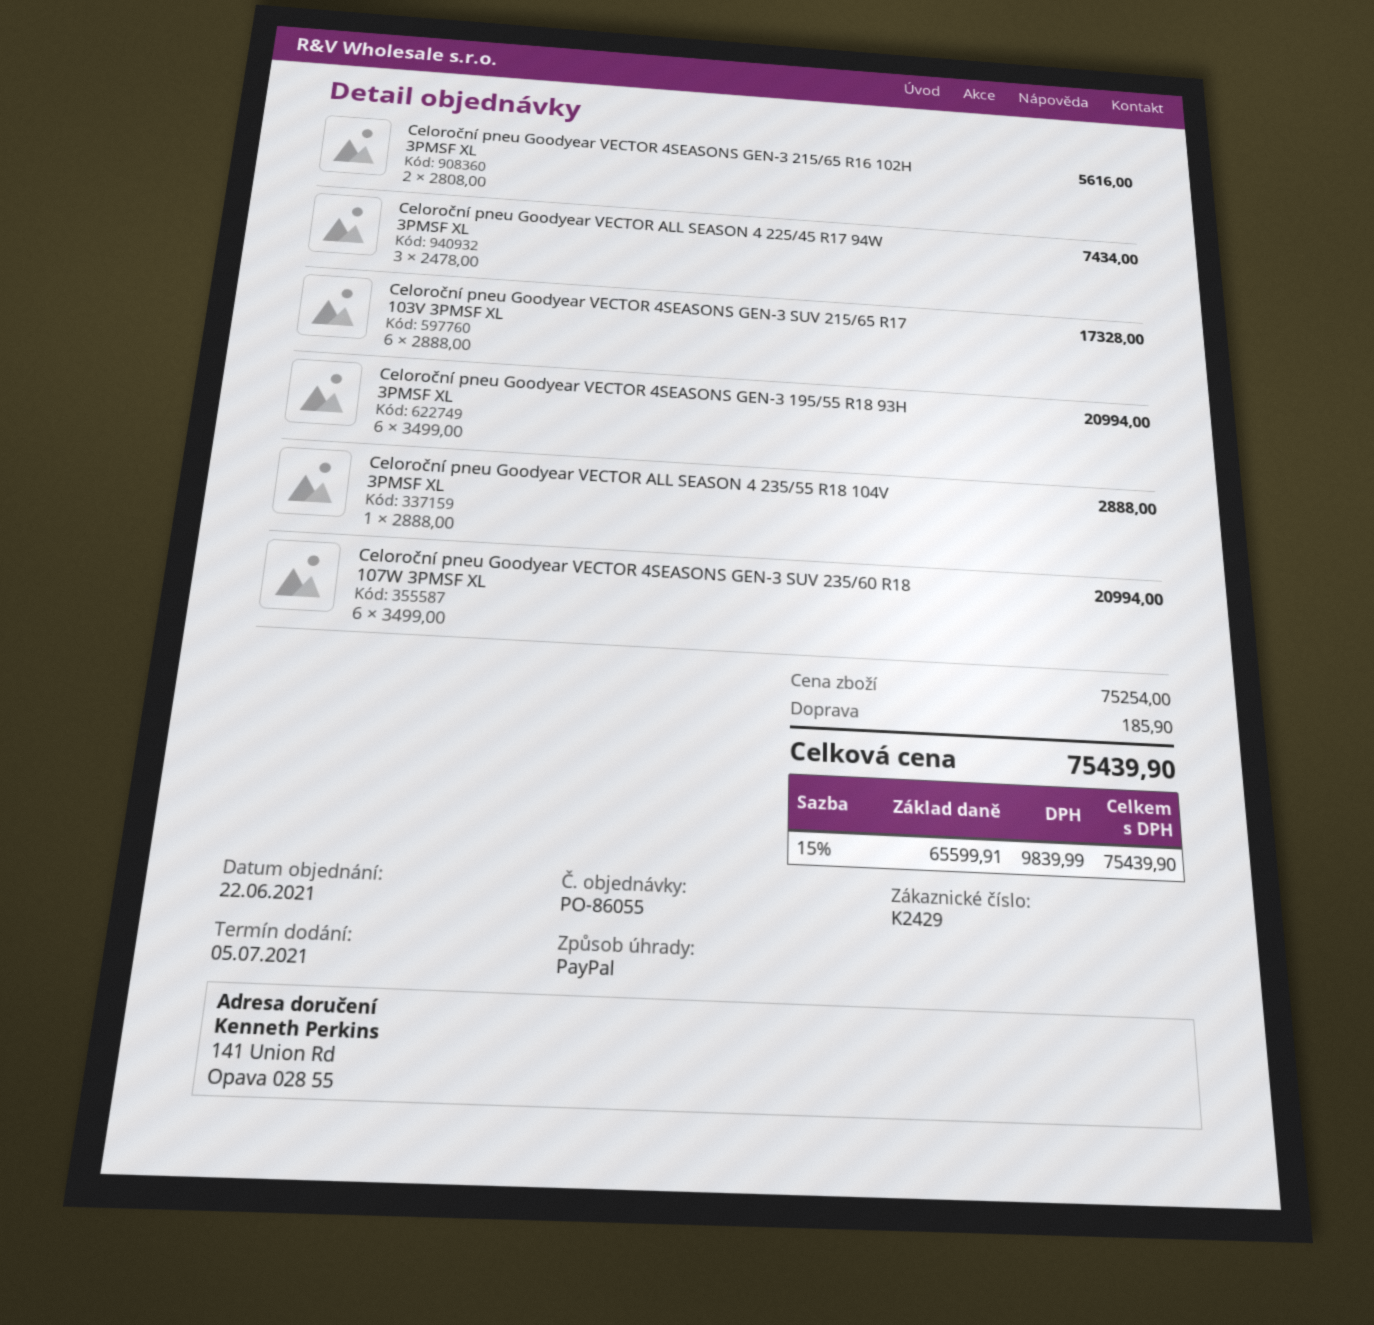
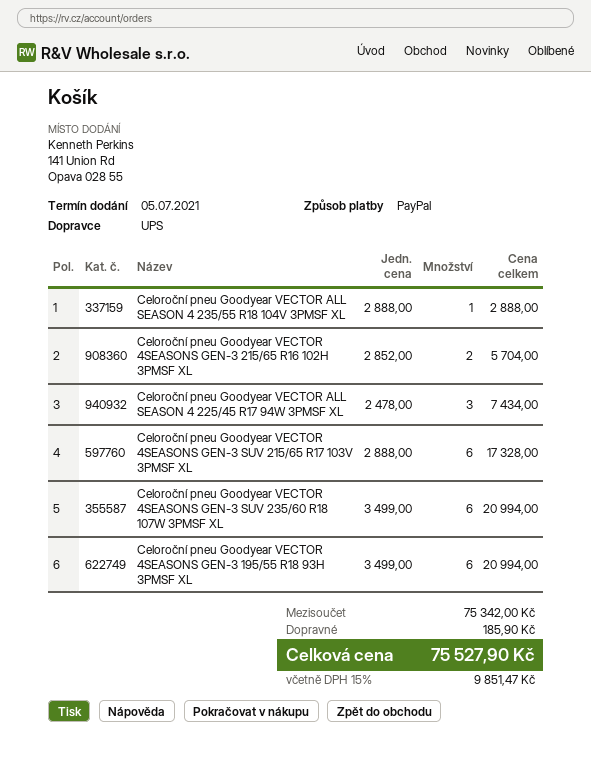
Celoroční pneu Goodyear VECTOR 4SEASONS GEN-3 215/65 R16 102H 3PMSF XL: 2 x 2808.00 = 5616.00 -> 2 x 2852.00 = 5704.00
subtotal: 75254.00 -> 75342.00
tax: 15% = 9839.99 -> 15% = 9851.47
total: 75439.90 -> 75527.90

